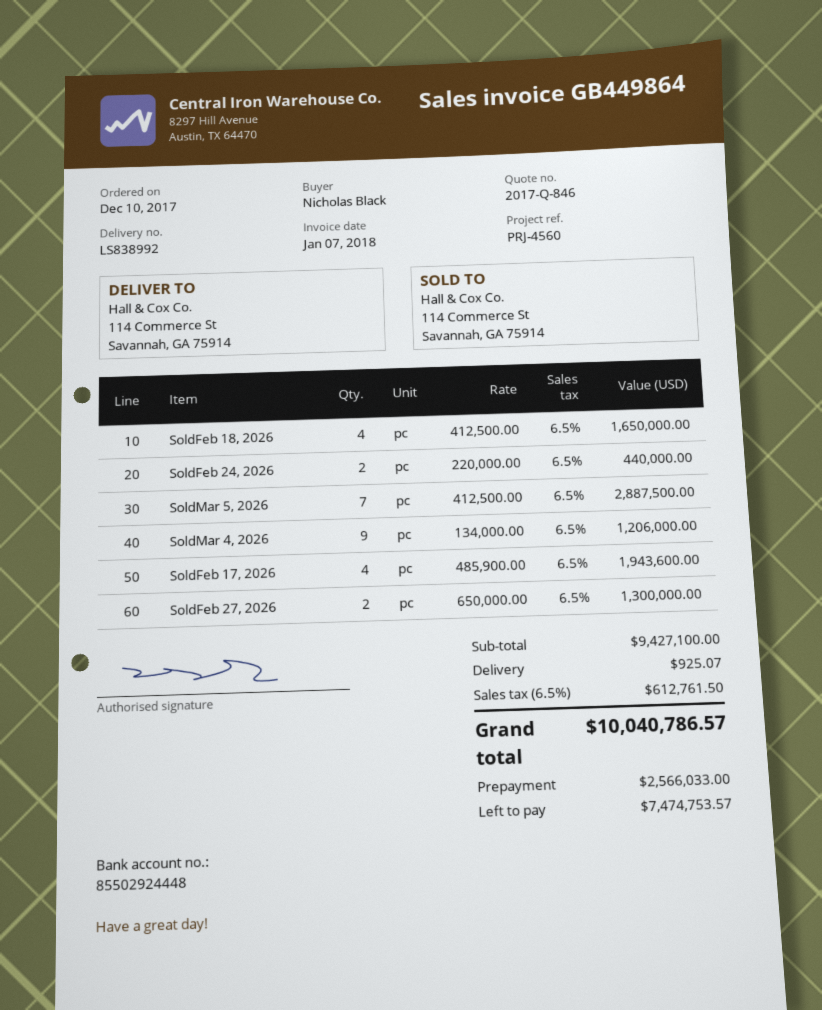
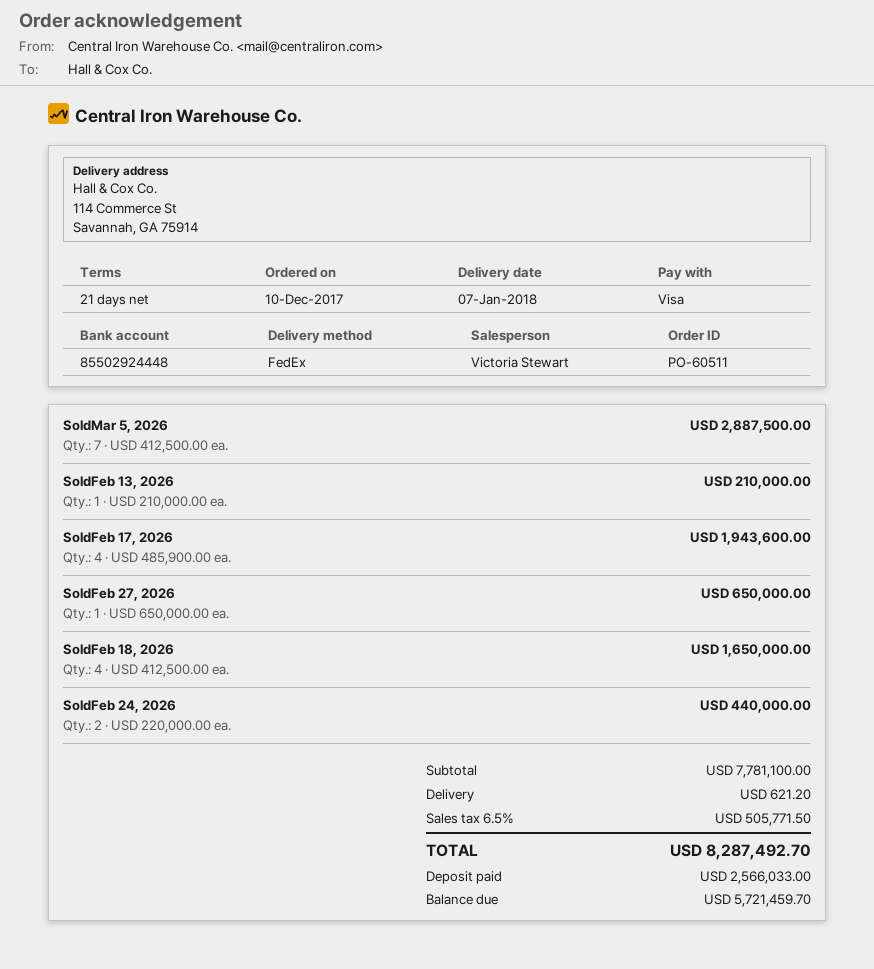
SoldMar 4, 2026: 9 x 134000.00 = 1206000.00 -> none
SoldFeb 27, 2026: 2 x 650000.00 = 1300000.00 -> 1 x 650000.00 = 650000.00
SoldFeb 13, 2026: none -> 1 x 210000.00 = 210000.00
subtotal: 9427100.00 -> 7781100.00
shipping: 925.07 -> 621.20
tax: 6.5% = 612761.50 -> 6.5% = 505771.50
total: 10040786.57 -> 8287492.70
balance: 7474753.57 -> 5721459.70

